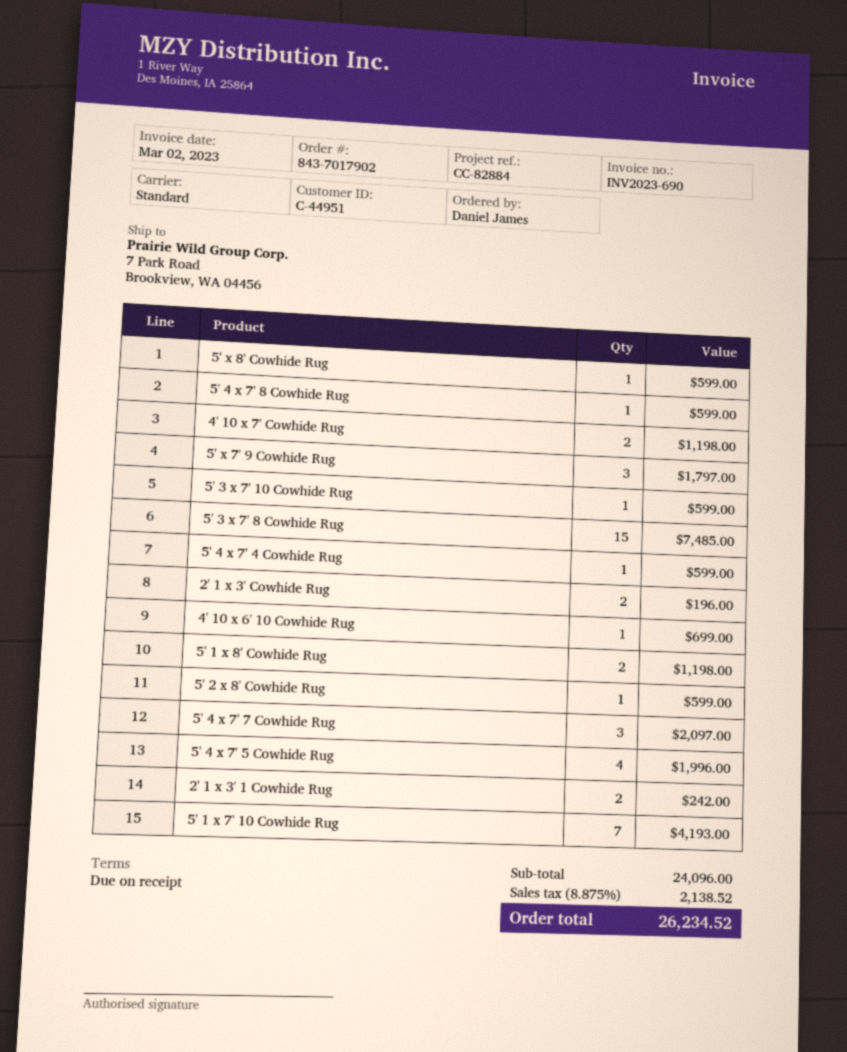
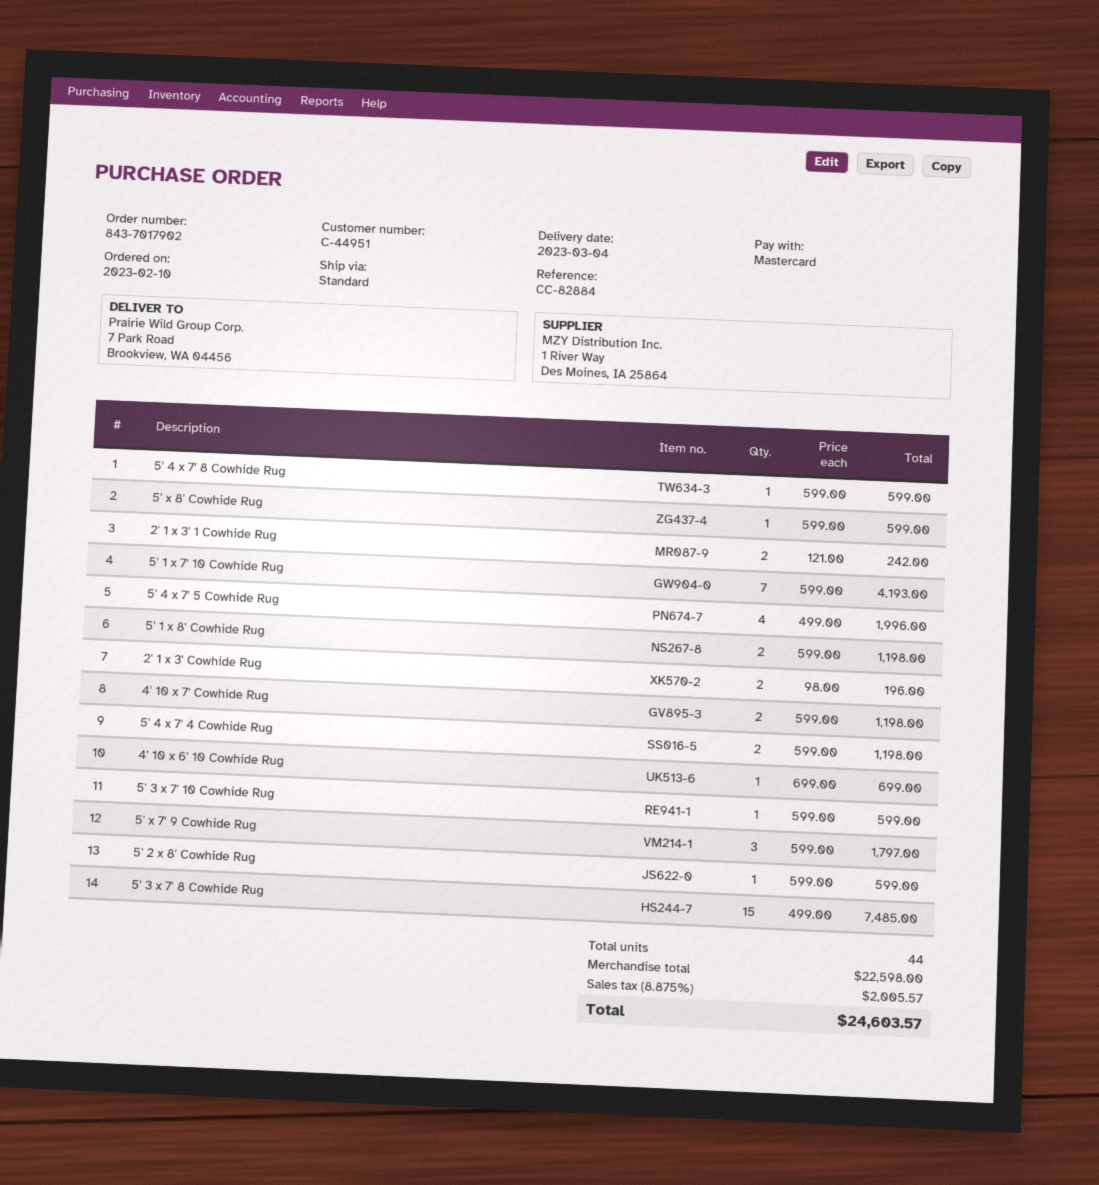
5' 4 x 7' 4 Cowhide Rug: 1 for 599.00 -> 2 for 1198.00
5' 4 x 7' 7 Cowhide Rug: 3 for 2097.00 -> none
subtotal: 24096.00 -> 22598.00
tax: 8.875% = 2138.52 -> 8.875% = 2005.57
total: 26234.52 -> 24603.57

